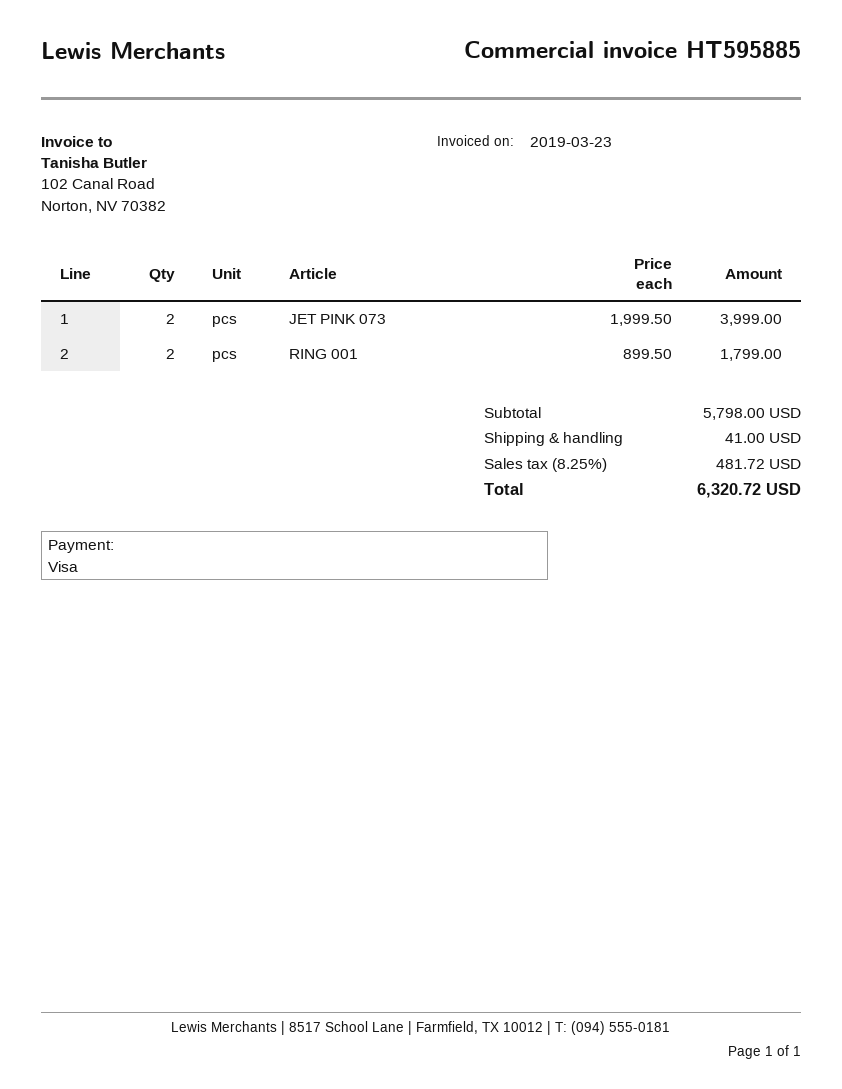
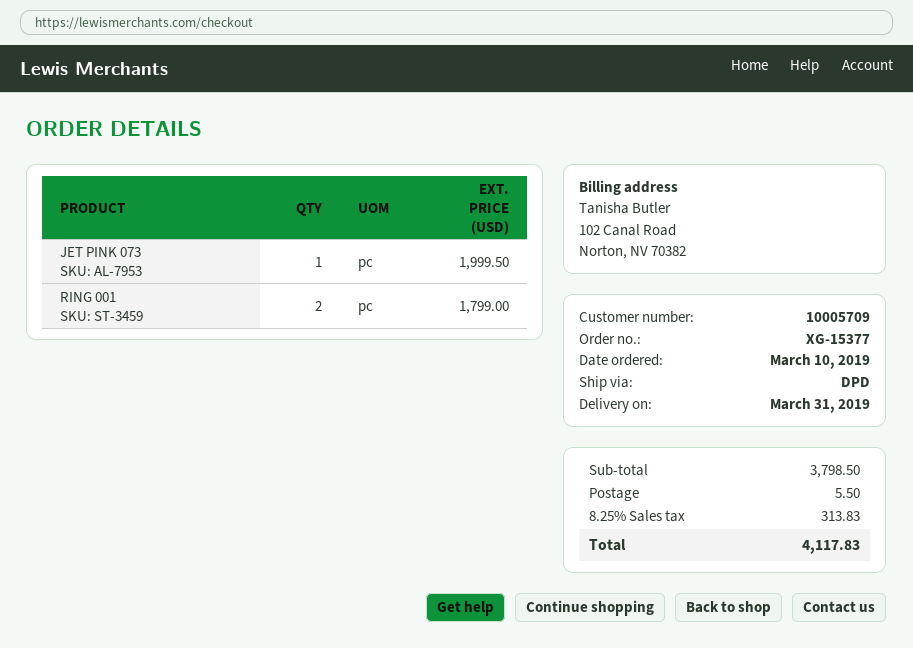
JET PINK 073: 2 for 3999.00 -> 1 for 1999.50
subtotal: 5798.00 -> 3798.50
shipping: 41.00 -> 5.50
tax: 8.25% = 481.72 -> 8.25% = 313.83
total: 6320.72 -> 4117.83

